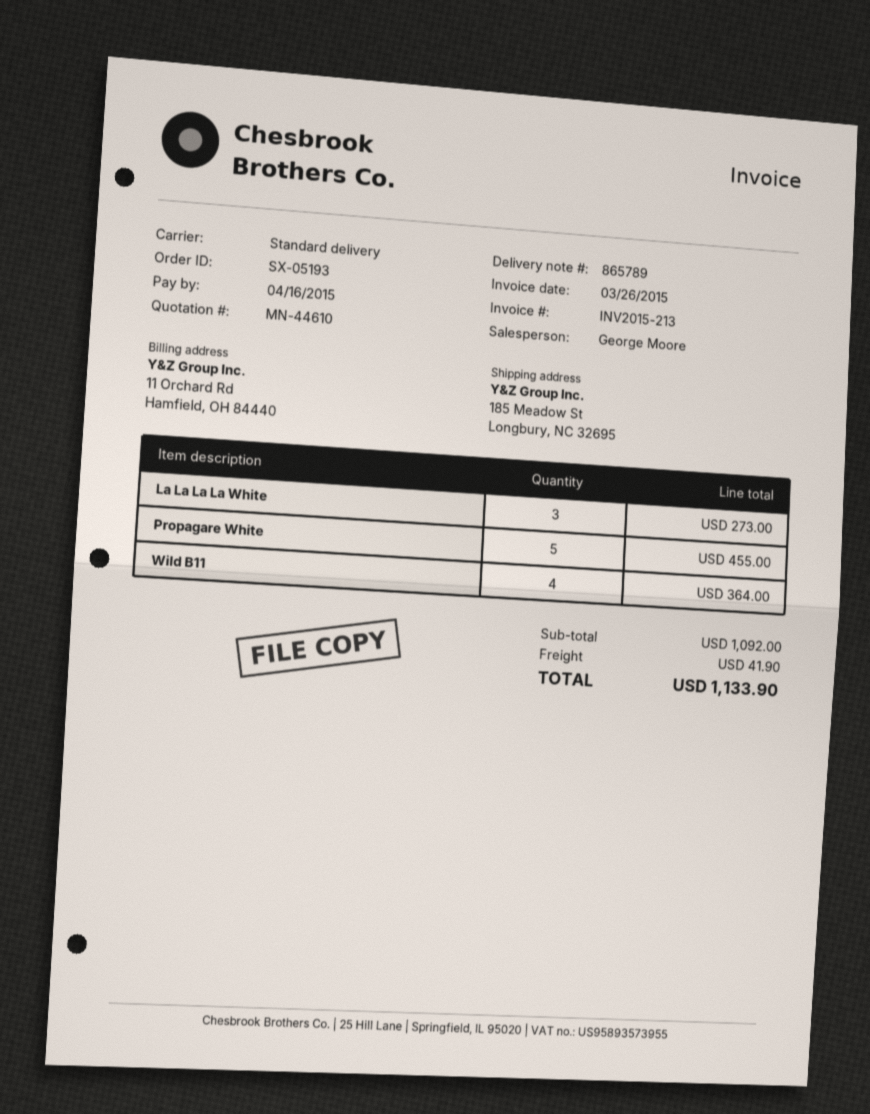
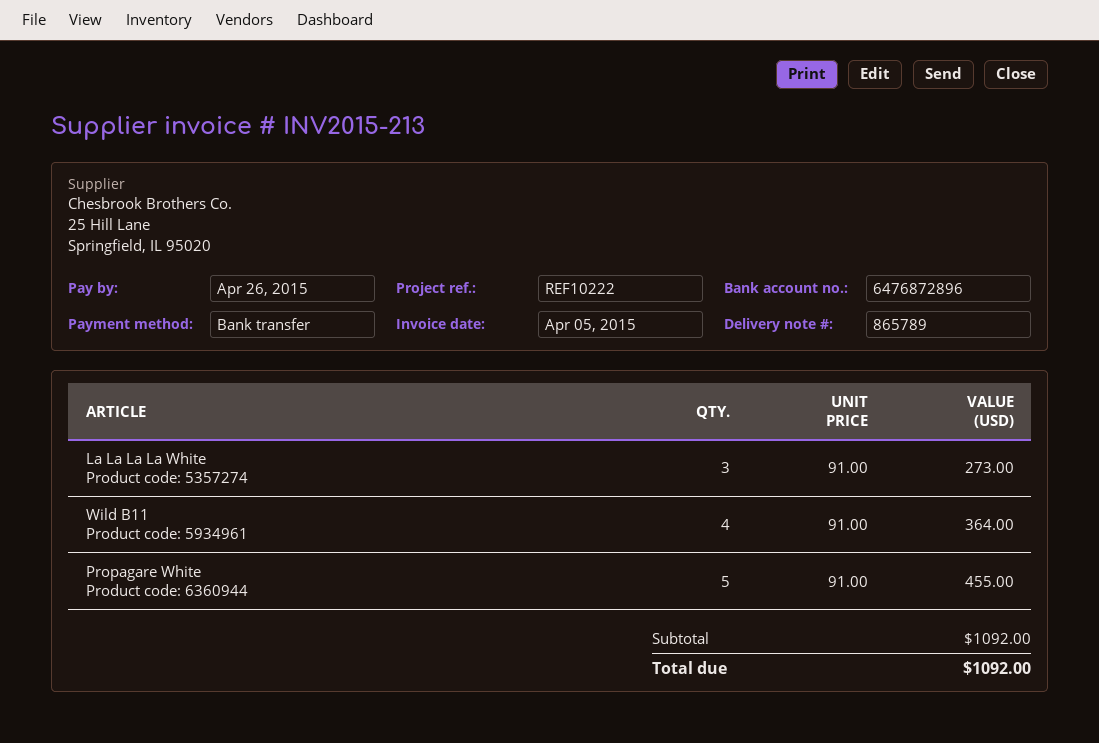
invoice date: 2015-03-26 -> 2015-04-05
due date: 2015-04-16 -> 2015-04-26
shipping: 41.90 -> none
total: 1133.90 -> 1092.00

